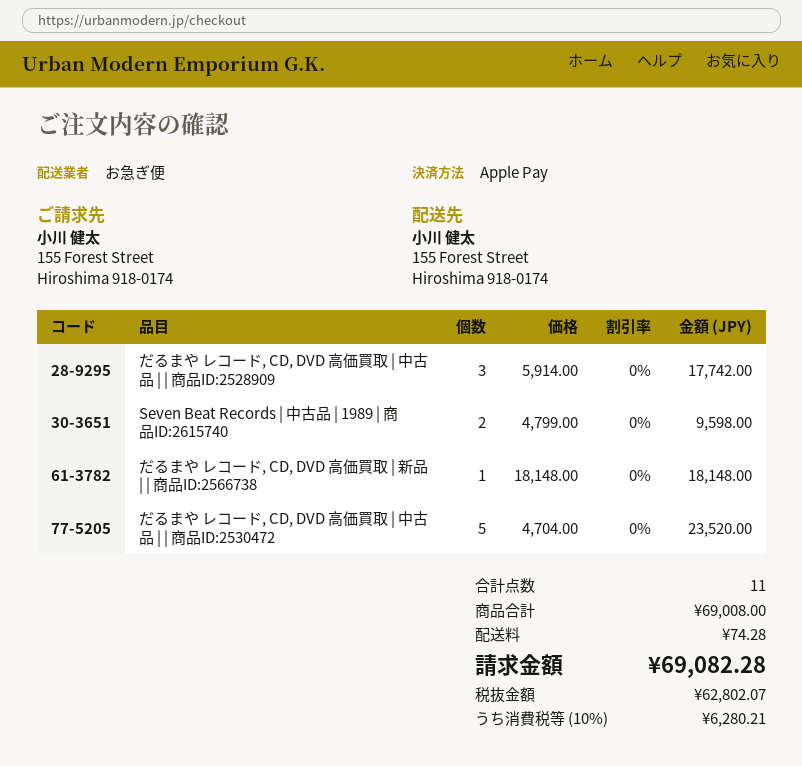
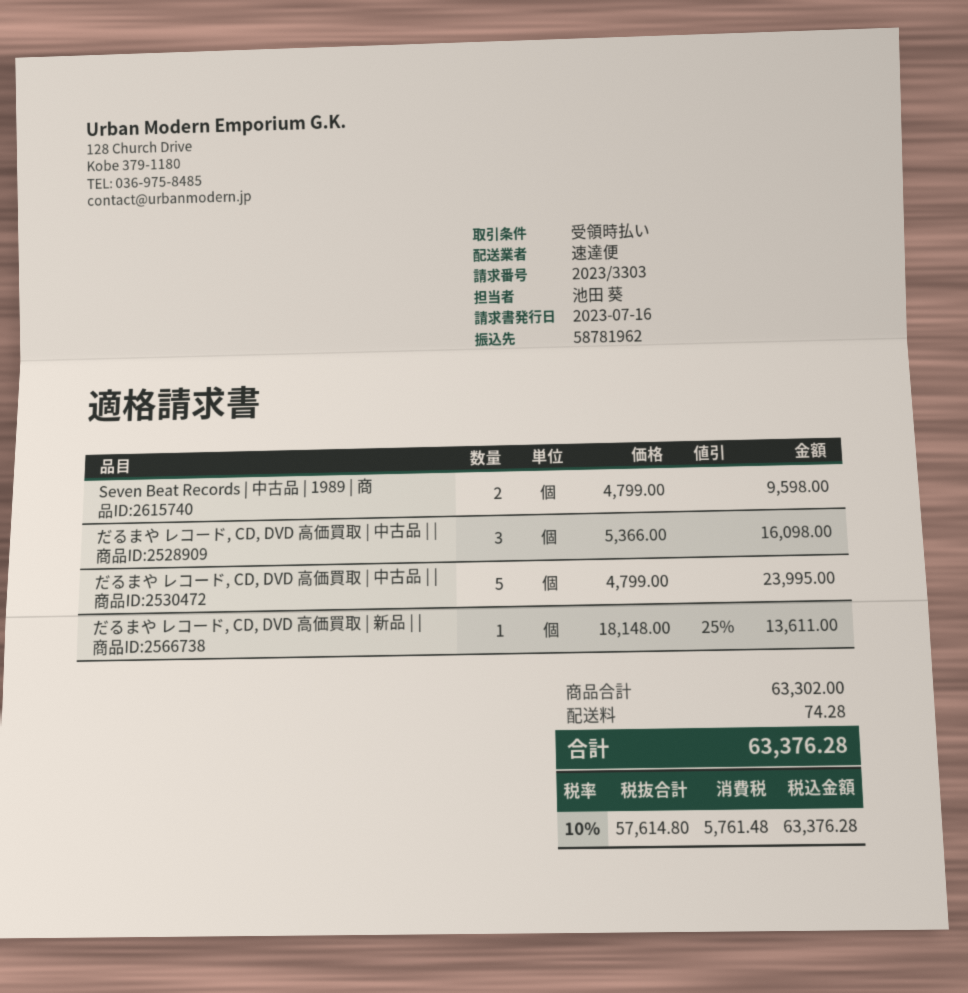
だるまや レコード, CD, DVD 高価買取 | 中古品 | | 商品ID:2528909: 3 x 5914.00 = 17742.00 -> 3 x 5366.00 = 16098.00
だるまや レコード, CD, DVD 高価買取 | 新品 | | 商品ID:2566738: 1 x 18148.00 = 18148.00 -> 1 x 18148.00 - 25% = 13611.00
だるまや レコード, CD, DVD 高価買取 | 中古品 | | 商品ID:2530472: 5 x 4704.00 = 23520.00 -> 5 x 4799.00 = 23995.00
subtotal: 69008.00 -> 63302.00
net: 62802.07 -> 57614.80
tax: 10% = 6280.21 -> 10% = 5761.48
total: 69082.28 -> 63376.28

